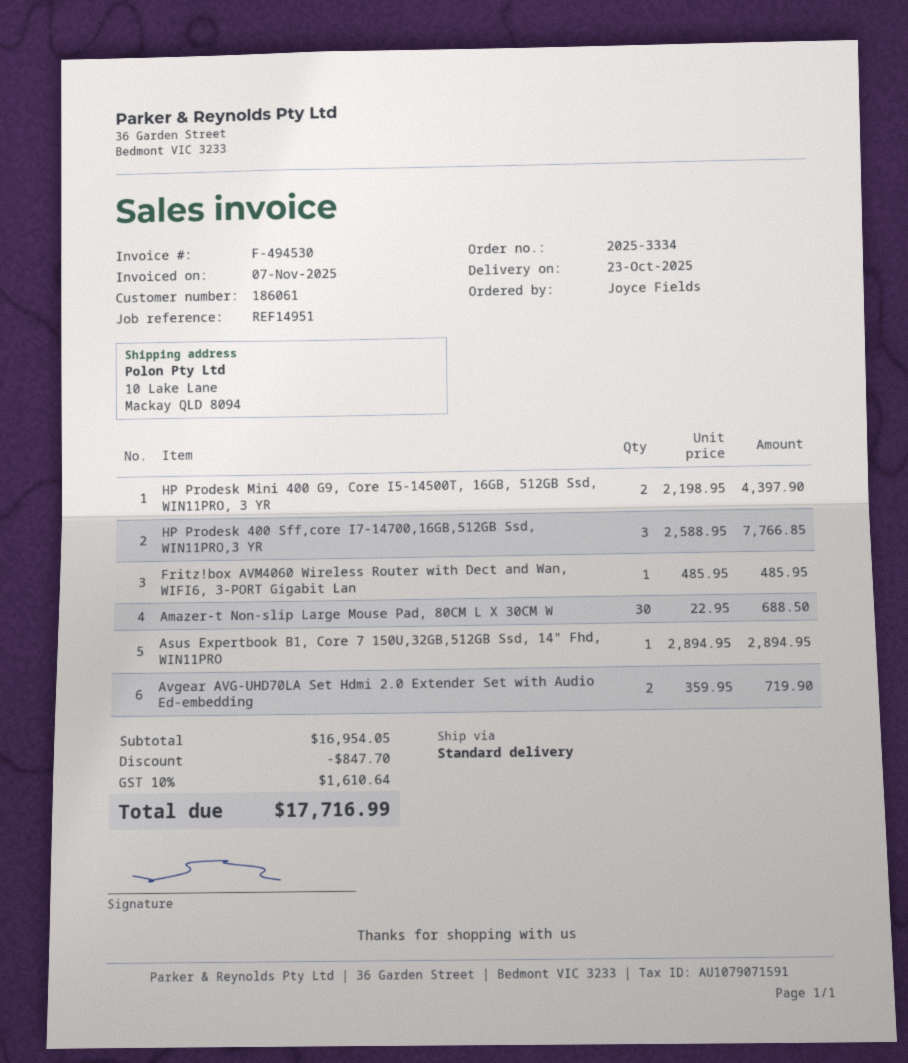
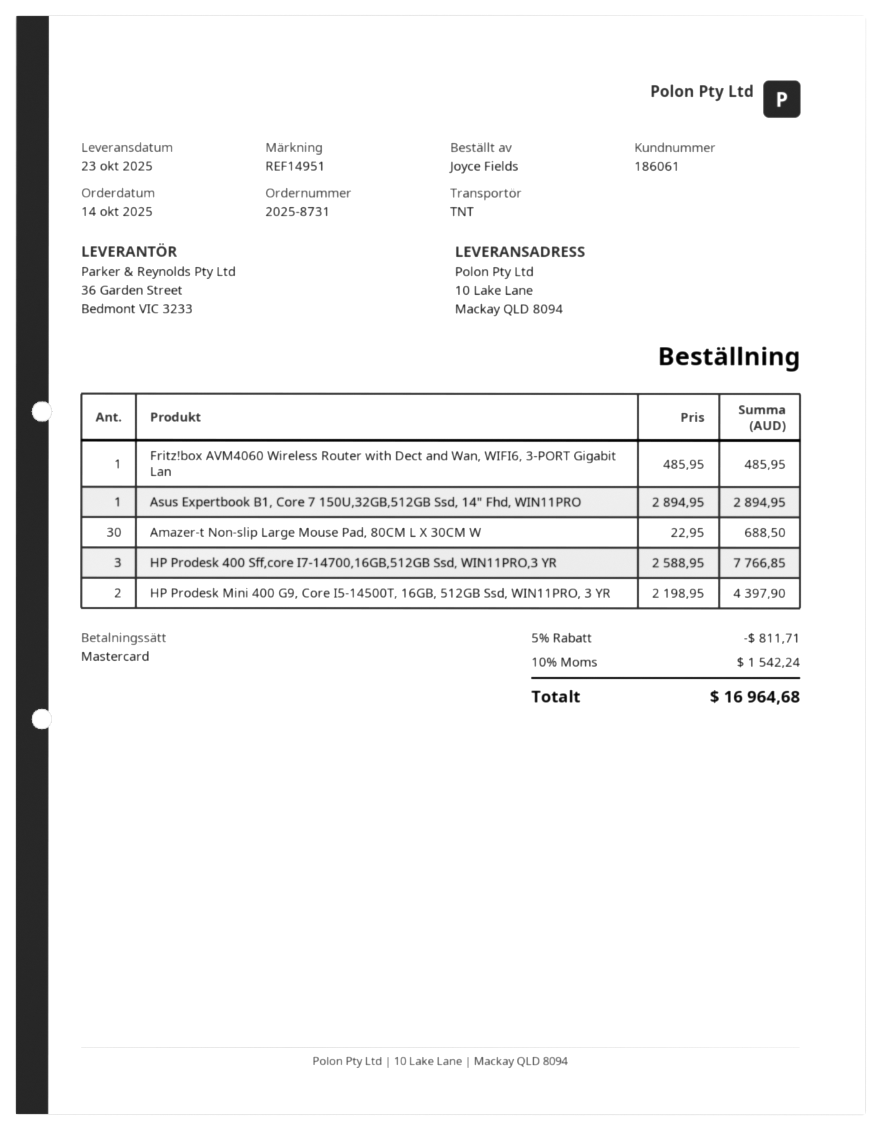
order number: 2025-3334 -> 2025-8731
shipping method: standard -> TNT
Avgear AVG-UHD70LA Set Hdmi 2.0 Extender Set with Audio Ed-embedding: 2 x 359.95 = 719.90 -> none
discount: 847.70 -> 811.71
tax: 10% = 1610.64 -> 10% = 1542.24
total: 17716.99 -> 16964.68

